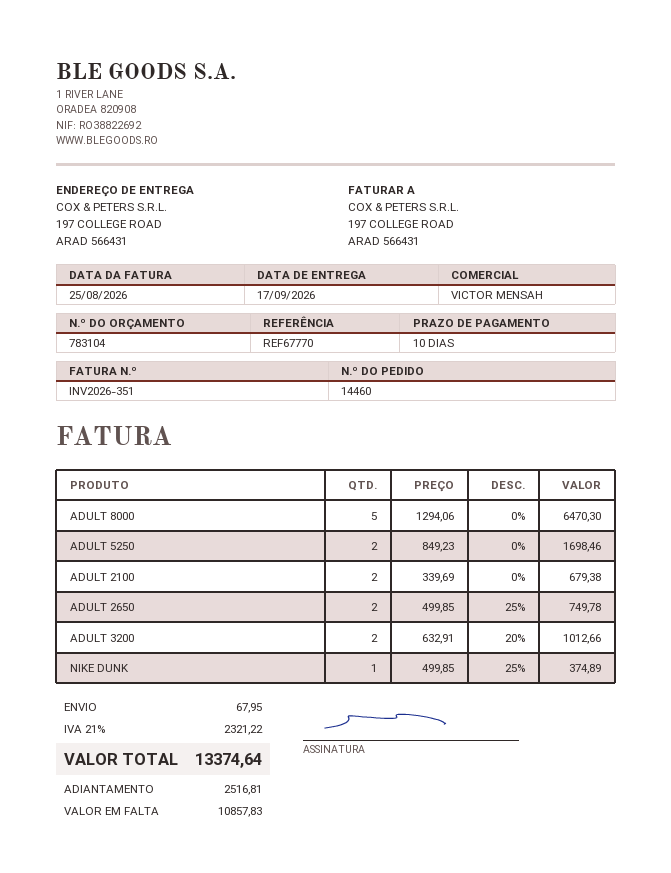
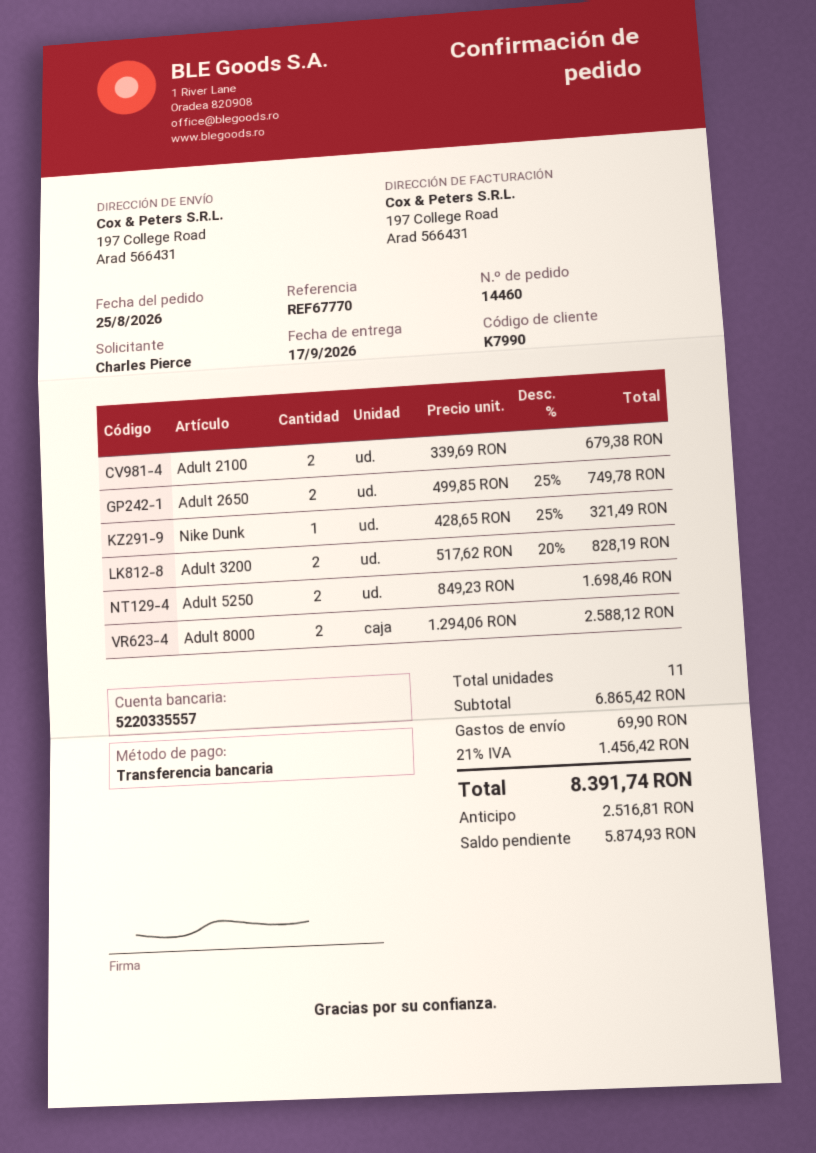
ADULT 8000: 5 x 1294.06 = 6470.30 -> 2 x 1294.06 = 2588.12
ADULT 3200: 2 x 632.91 - 20% = 1012.66 -> 2 x 517.62 - 20% = 828.19
NIKE DUNK: 1 x 499.85 - 25% = 374.89 -> 1 x 428.65 - 25% = 321.49
shipping: 67.95 -> 69.90
tax: 21% = 2321.22 -> 21% = 1456.42
total: 13374.64 -> 8391.74
balance: 10857.83 -> 5874.93

